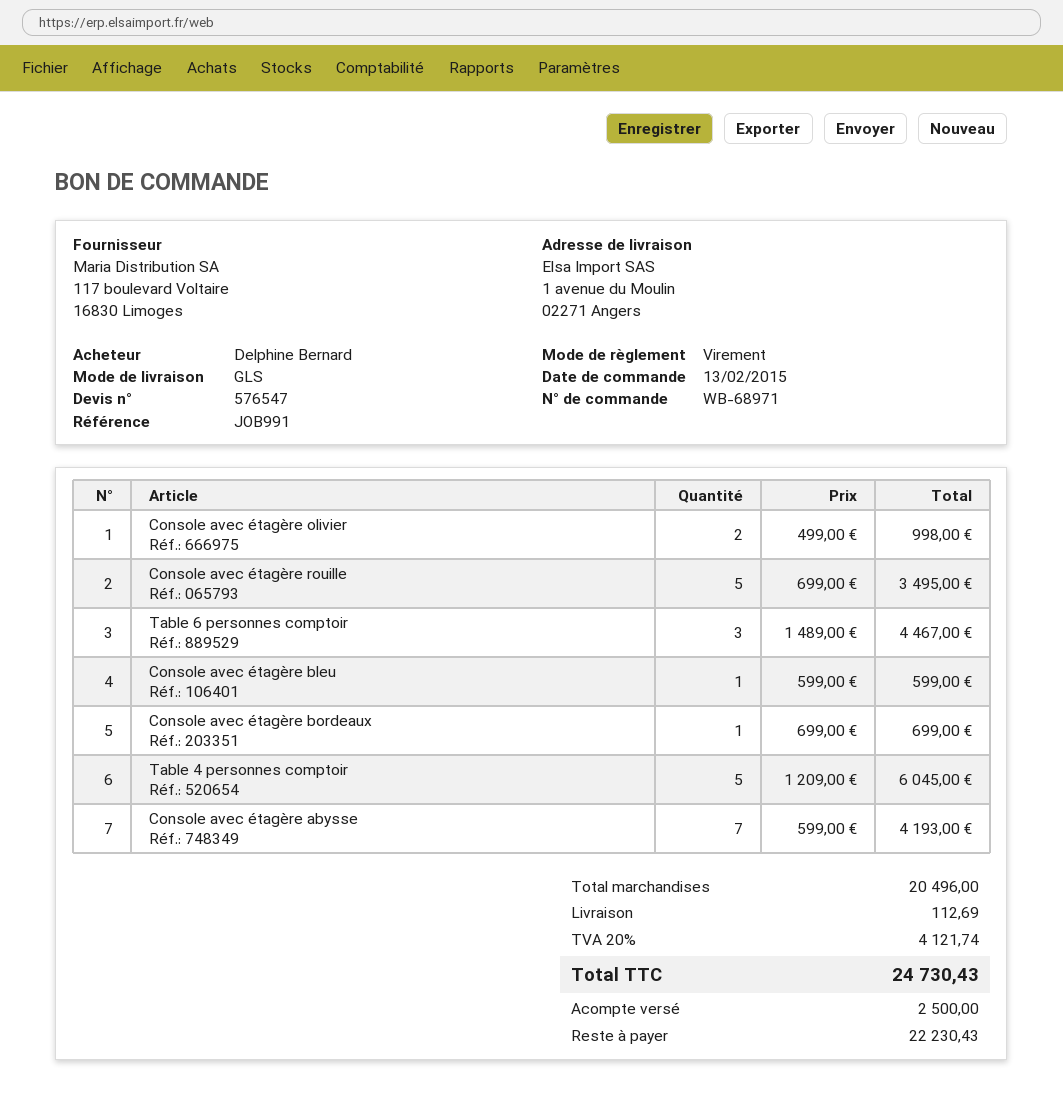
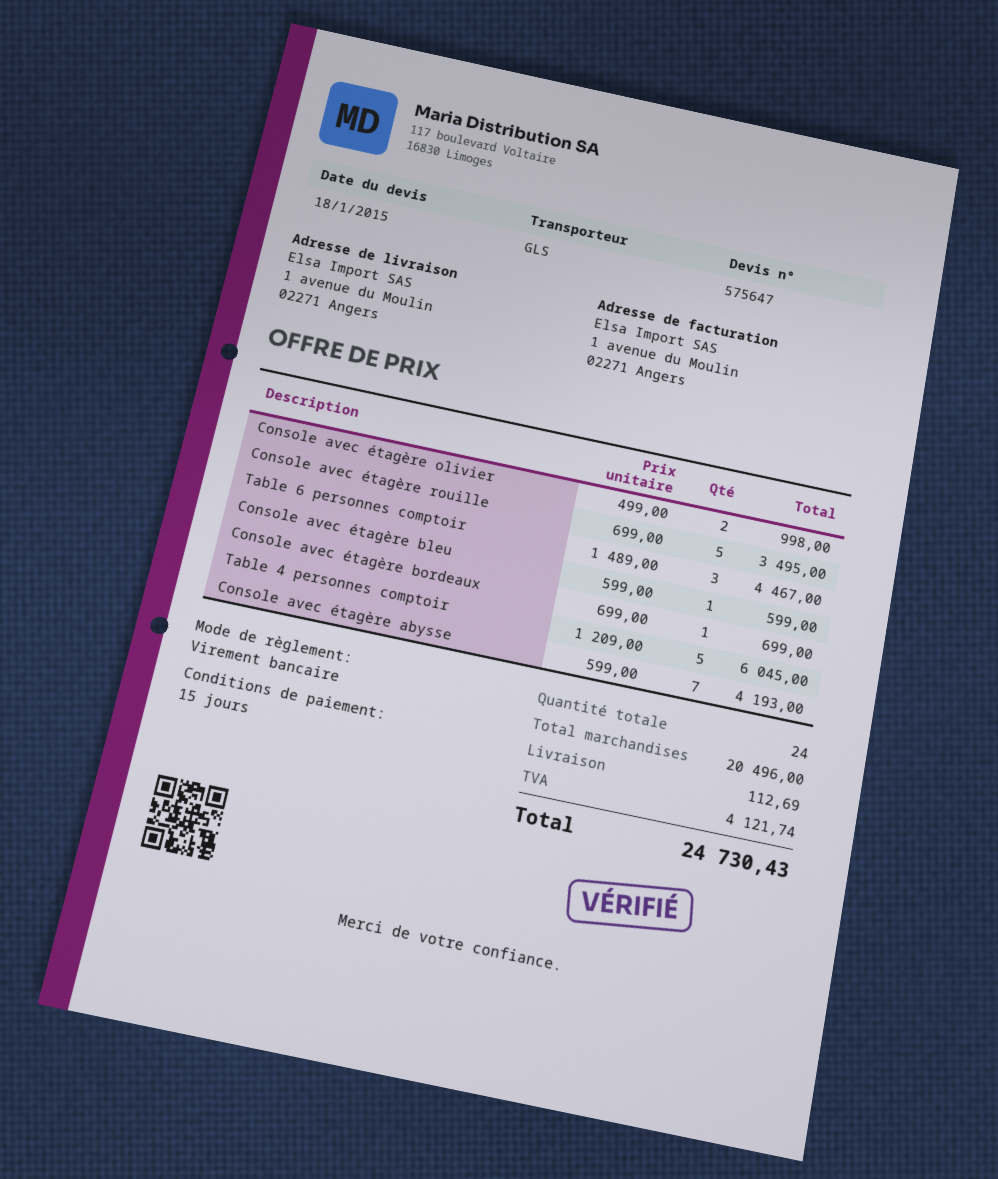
quote number: 576547 -> 575647

